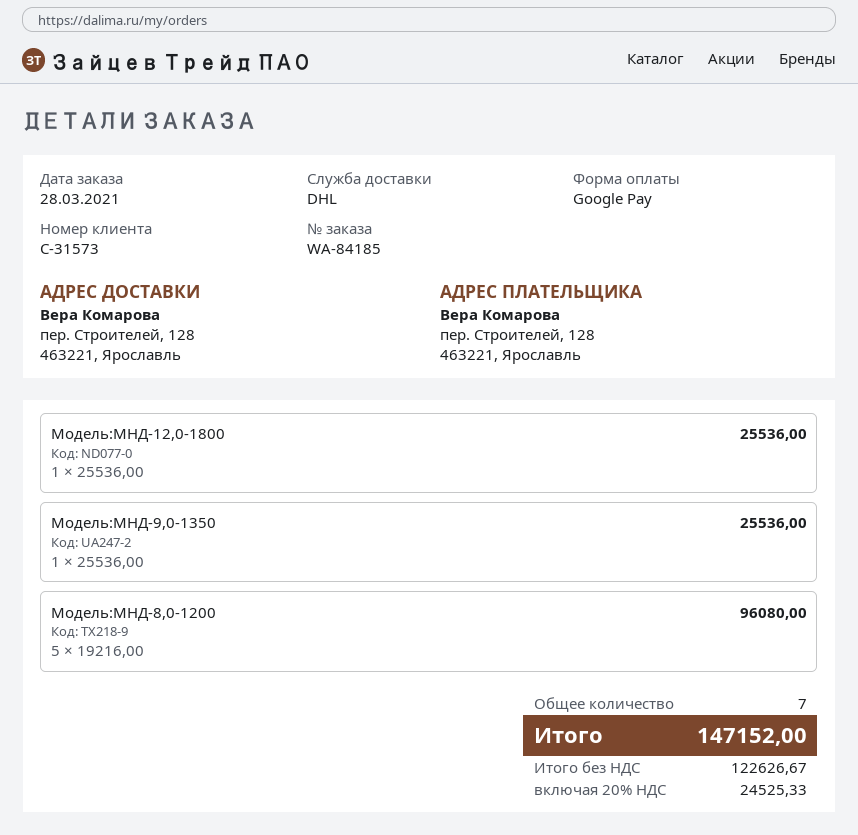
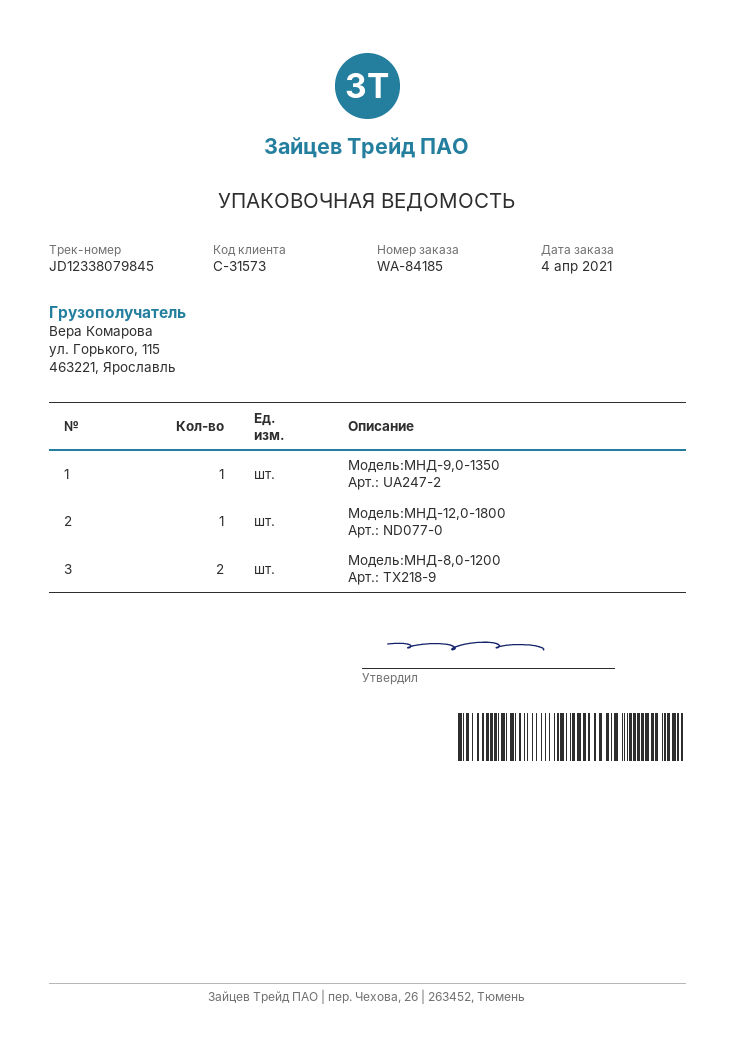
order date: 2021-03-28 -> 2021-04-04
ship to: пер. Строителей, 128, 463221, Ярославль -> ул. Горького, 115, 463221, Ярославль
Модель:МНД-8,0-1200: 5 -> 2

